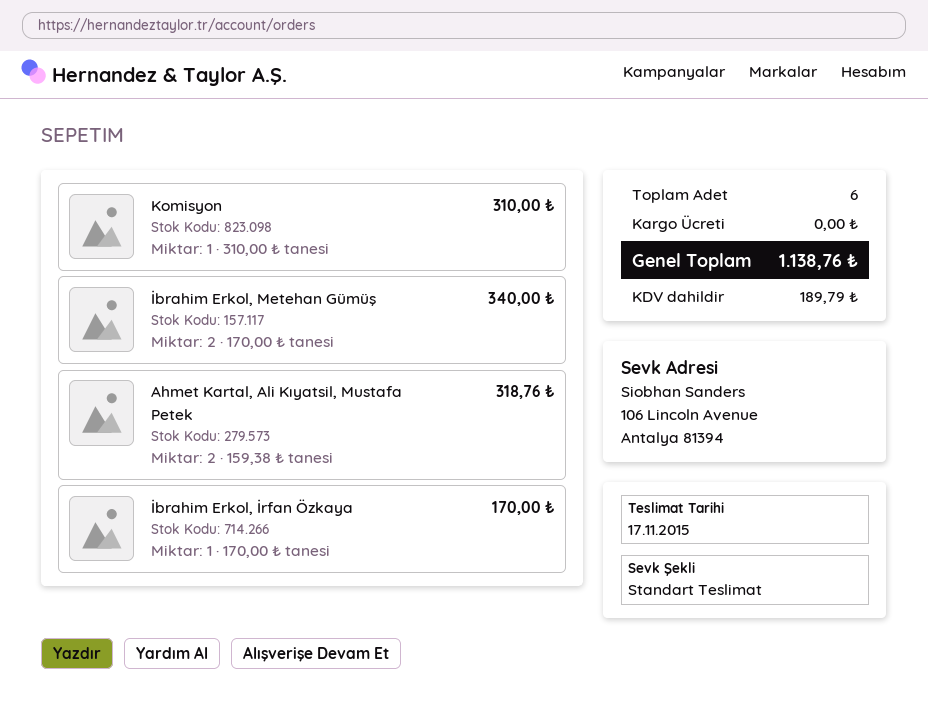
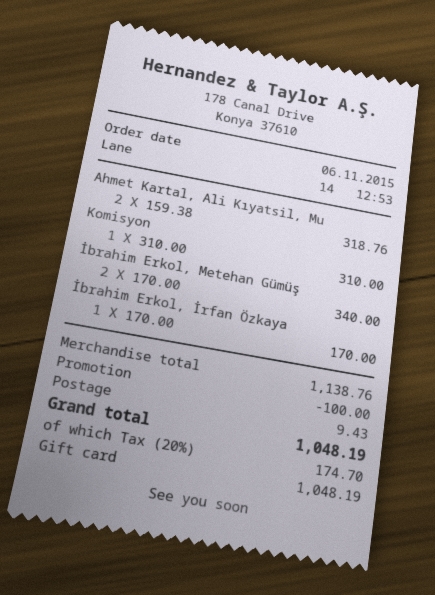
discount: none -> 100.00
shipping: 0.00 -> 9.43
tax: 189.79 -> 174.70
total: 1138.76 -> 1048.19

